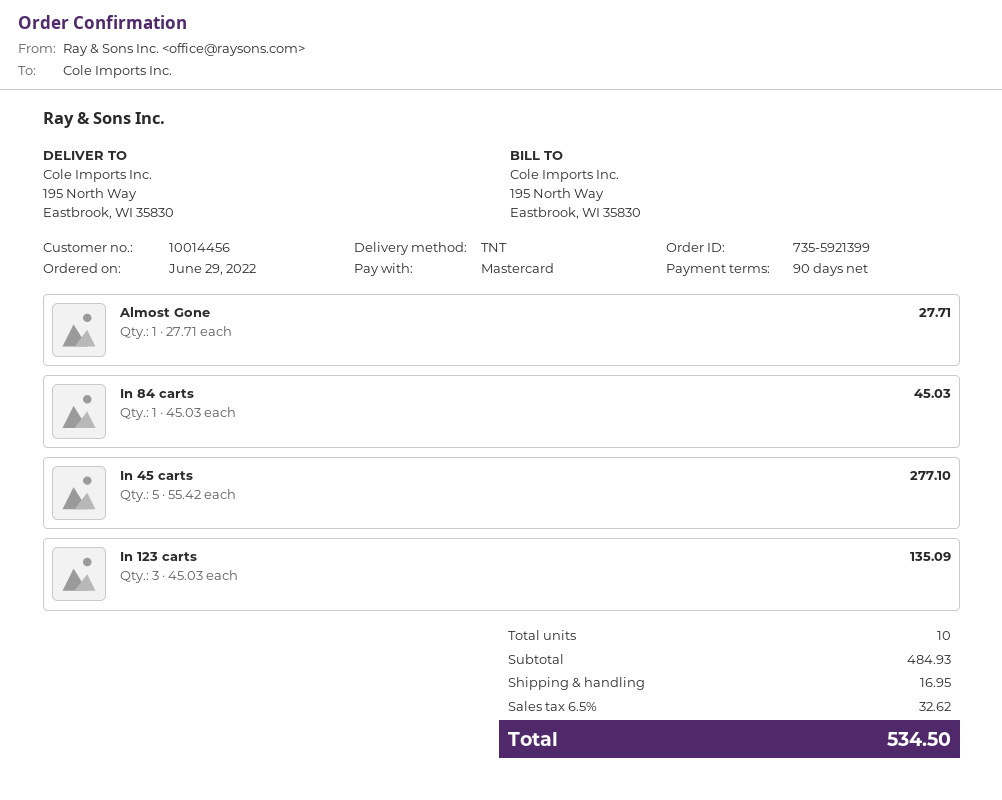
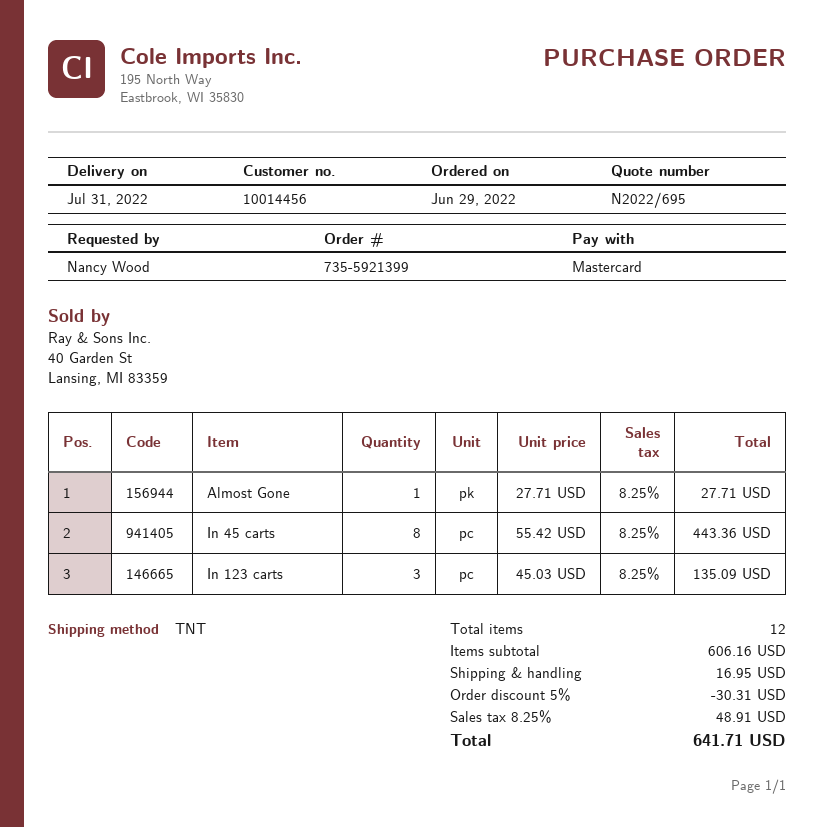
In 84 carts: 1 x 45.03 = 45.03 -> none
In 45 carts: 5 x 55.42 = 277.10 -> 8 x 55.42 = 443.36
total quantity: 10 -> 12
subtotal: 484.93 -> 606.16
discount: none -> 5% = 30.31
tax: 6.5% = 32.62 -> 8.25% = 48.91
total: 534.50 -> 641.71

